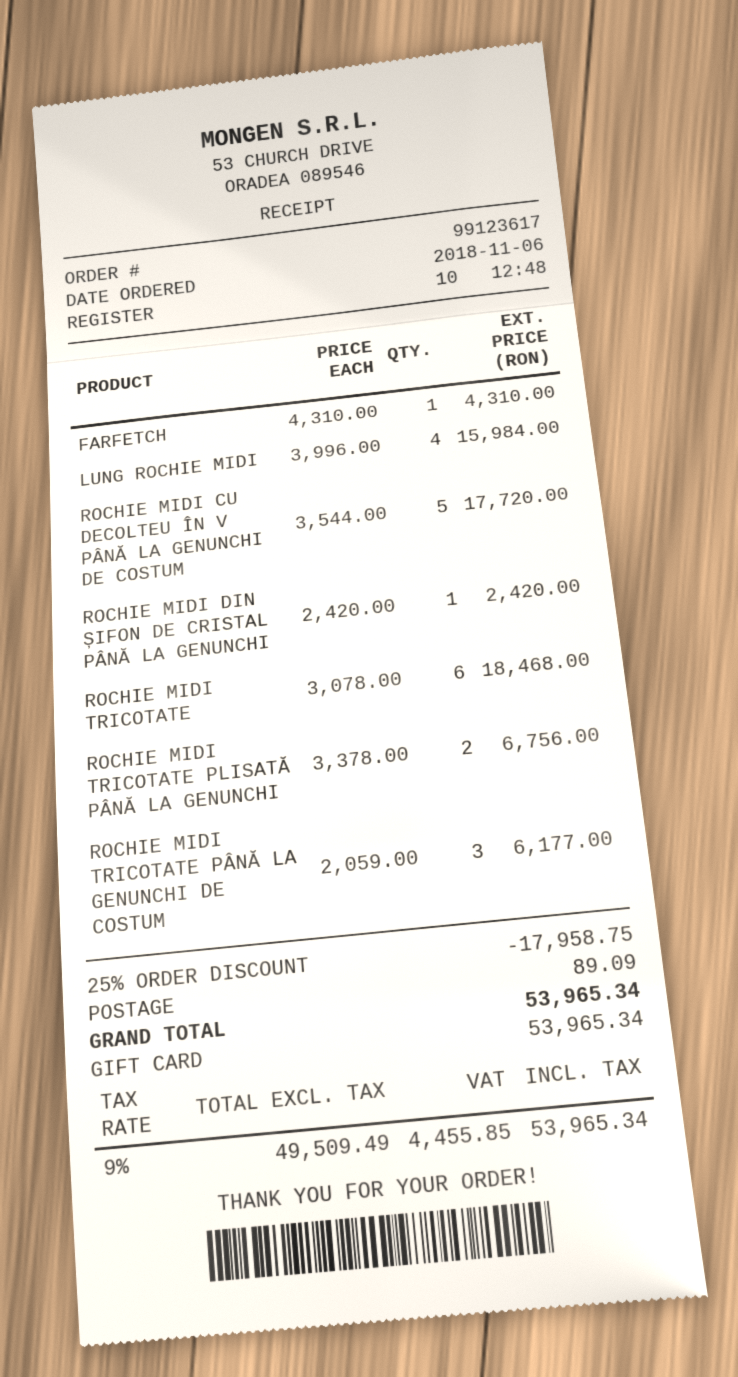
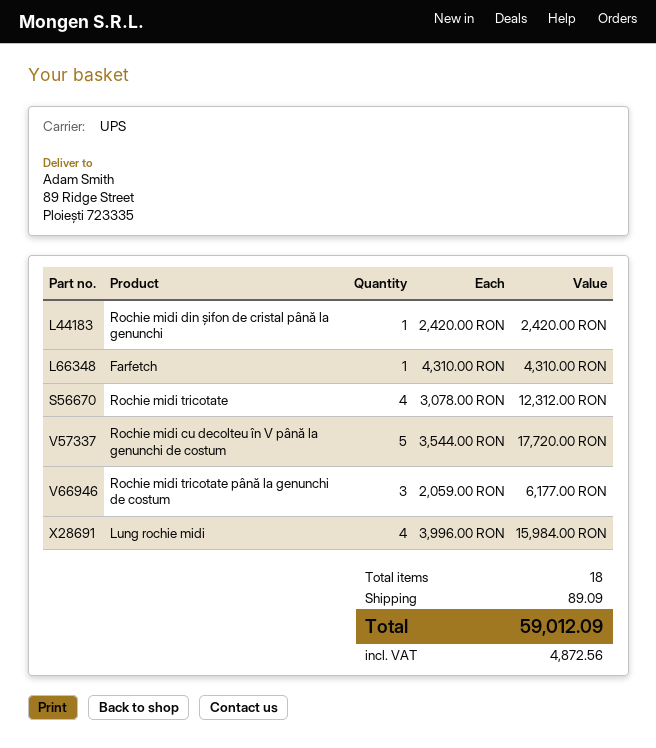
ROCHIE MIDI TRICOTATE: 6 x 3078.00 = 18468.00 -> 4 x 3078.00 = 12312.00
ROCHIE MIDI TRICOTATE PLISATĂ PÂNĂ LA GENUNCHI: 2 x 3378.00 = 6756.00 -> none
discount: 25% = 17958.75 -> none
tax: 4455.85 -> 4872.56
total: 53965.34 -> 59012.09

